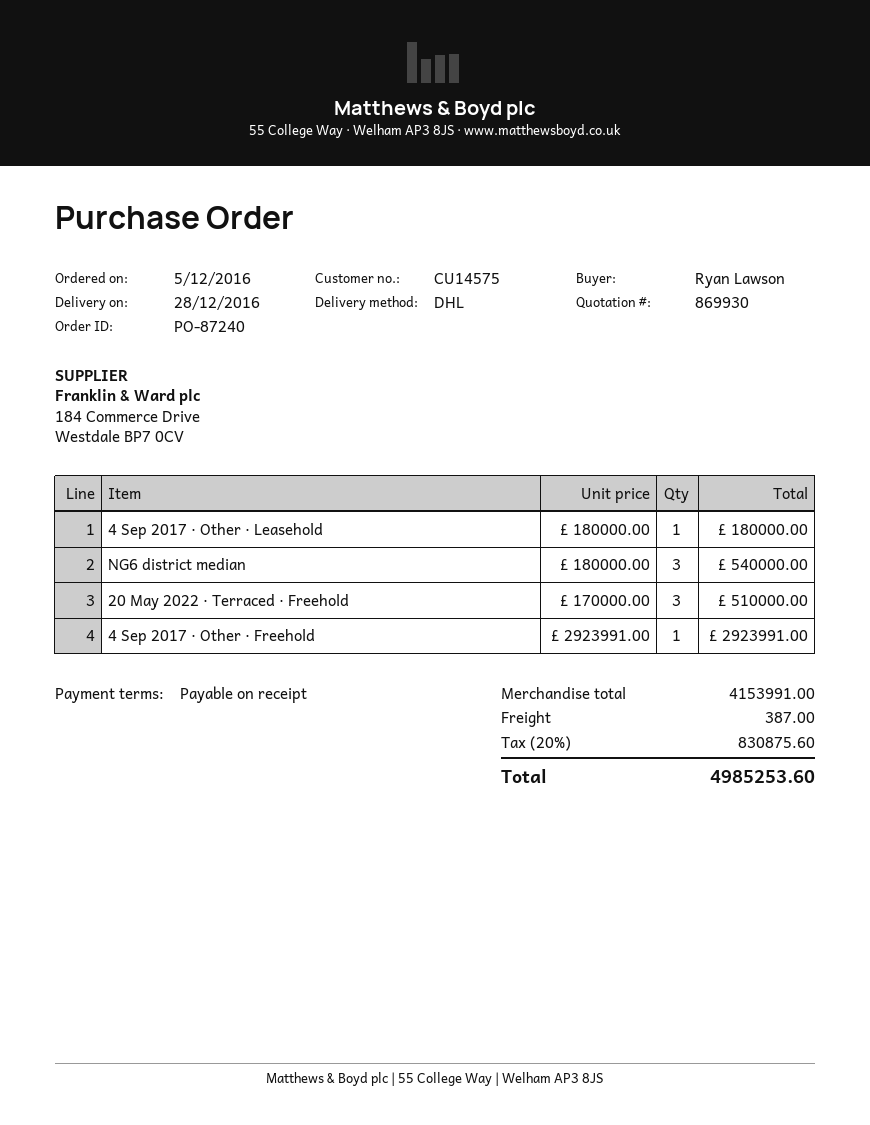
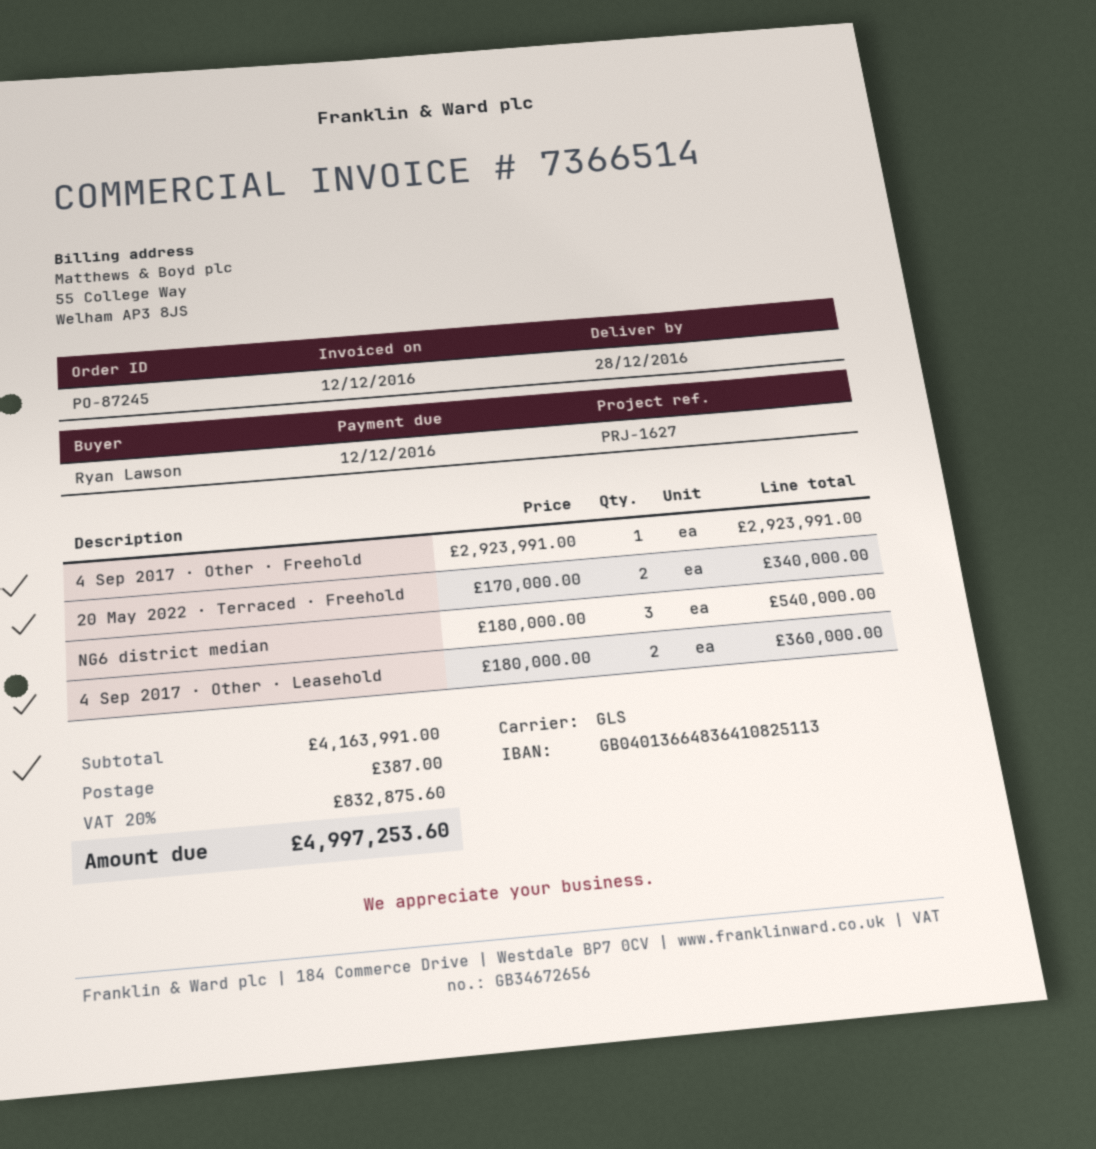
order number: PO-87240 -> PO-87245
shipping method: DHL -> GLS
4 Sep 2017 · Other · Leasehold: 1 x 180000.00 = 180000.00 -> 2 x 180000.00 = 360000.00
20 May 2022 · Terraced · Freehold: 3 x 170000.00 = 510000.00 -> 2 x 170000.00 = 340000.00
subtotal: 4153991.00 -> 4163991.00
tax: 20% = 830875.60 -> 20% = 832875.60
total: 4985253.60 -> 4997253.60

